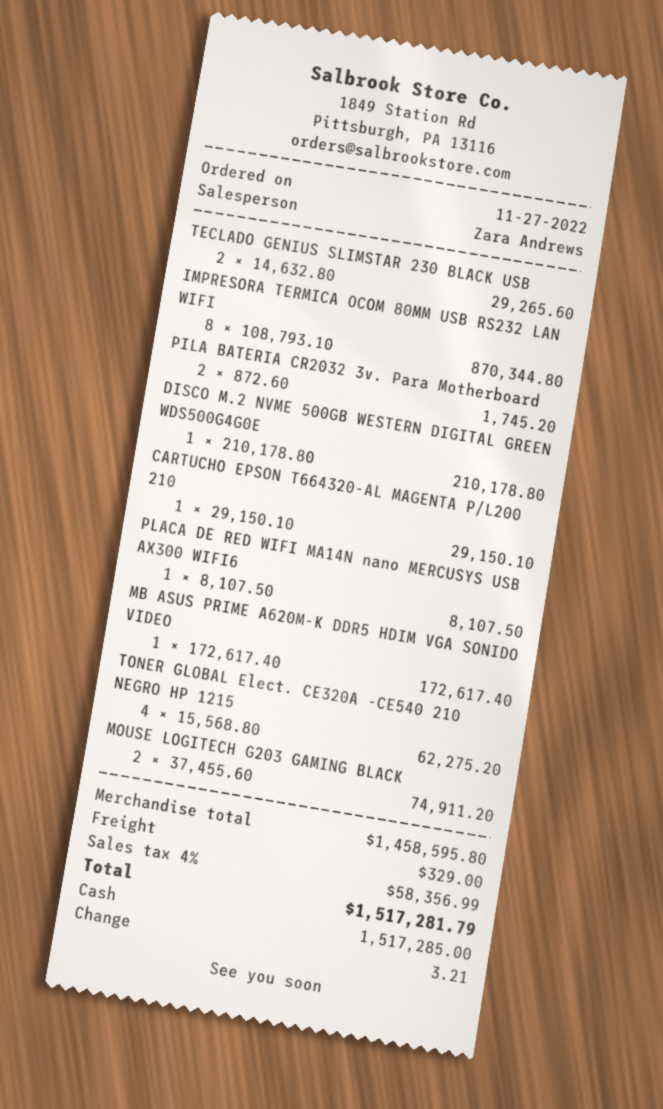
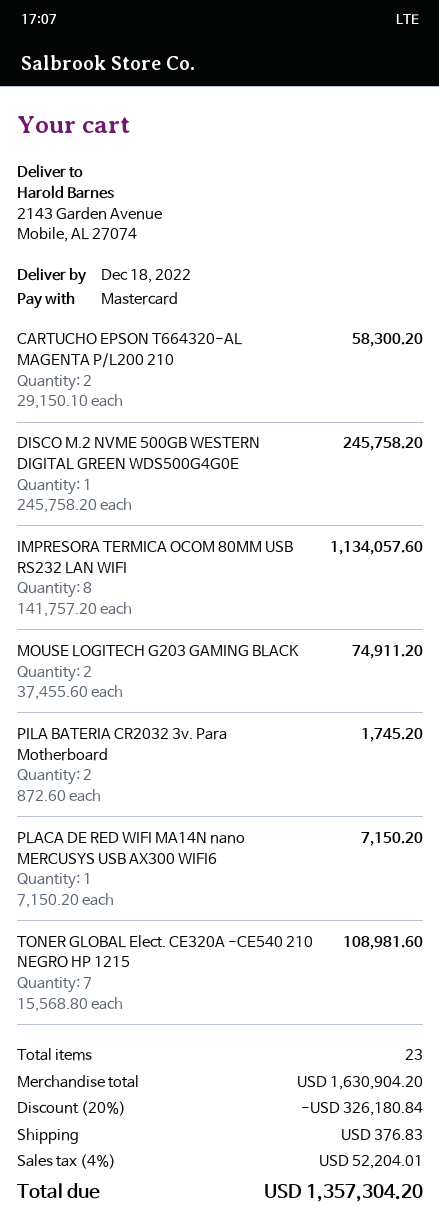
payment method: cash -> Mastercard
TECLADO GENIUS SLIMSTAR 230 BLACK USB: 2 x 14632.80 = 29265.60 -> none
IMPRESORA TERMICA OCOM 80MM USB RS232 LAN WIFI: 8 x 108793.10 = 870344.80 -> 8 x 141757.20 = 1134057.60
DISCO M.2 NVME 500GB WESTERN DIGITAL GREEN WDS500G4G0E: 1 x 210178.80 = 210178.80 -> 1 x 245758.20 = 245758.20
CARTUCHO EPSON T664320-AL MAGENTA P/L200 210: 1 x 29150.10 = 29150.10 -> 2 x 29150.10 = 58300.20
PLACA DE RED WIFI MA14N nano MERCUSYS USB AX300 WIFI6: 1 x 8107.50 = 8107.50 -> 1 x 7150.20 = 7150.20
MB ASUS PRIME A620M-K DDR5 HDIM VGA SONIDO VIDEO: 1 x 172617.40 = 172617.40 -> none
TONER GLOBAL Elect. CE320A -CE540 210 NEGRO HP 1215: 4 x 15568.80 = 62275.20 -> 7 x 15568.80 = 108981.60
subtotal: 1458595.80 -> 1630904.20
discount: none -> 20% = 326180.84
shipping: 329.00 -> 376.83
tax: 4% = 58356.99 -> 4% = 52204.01
total: 1517281.79 -> 1357304.20

